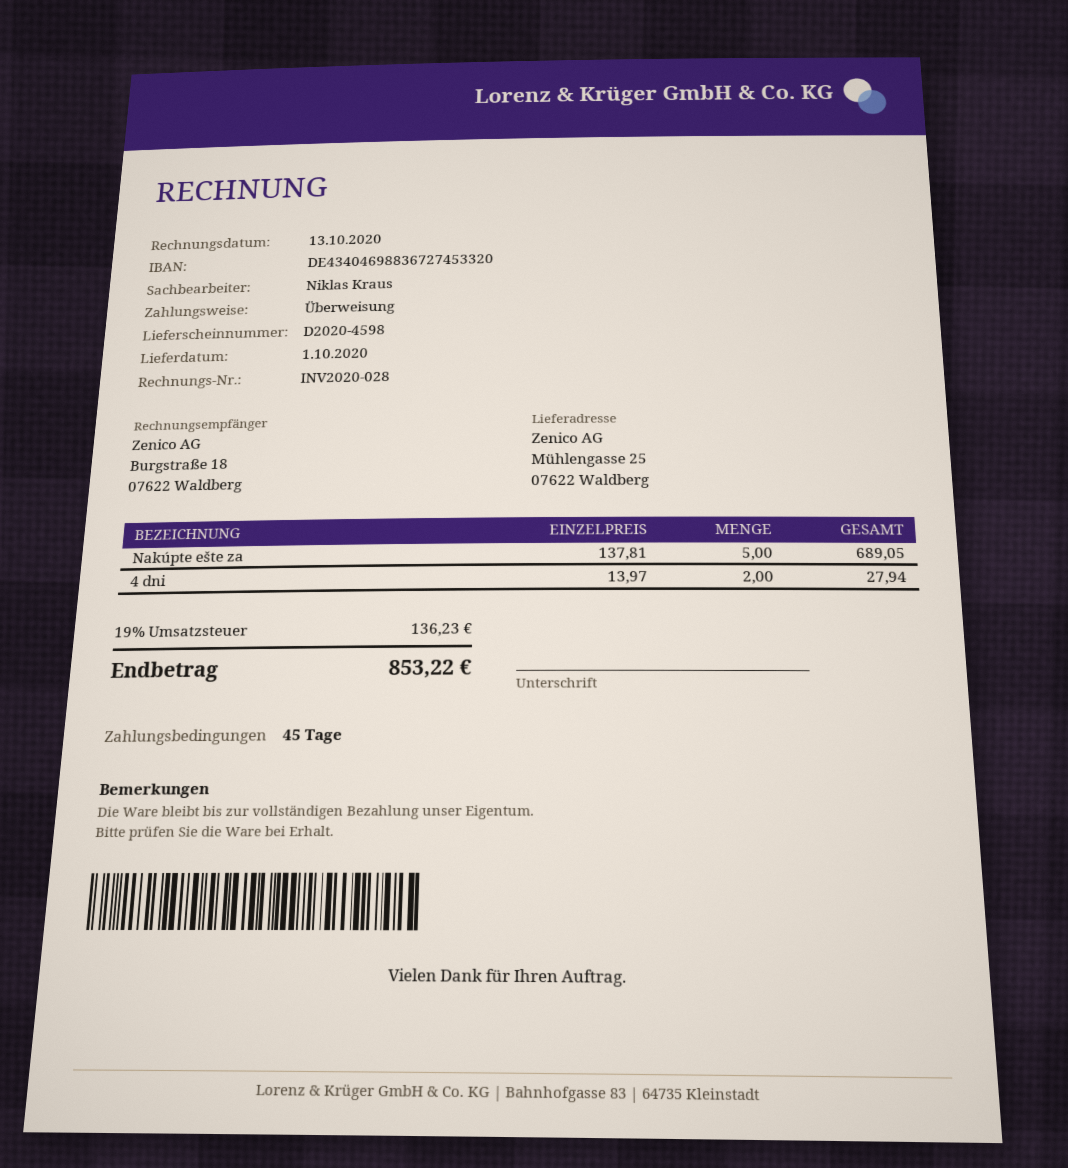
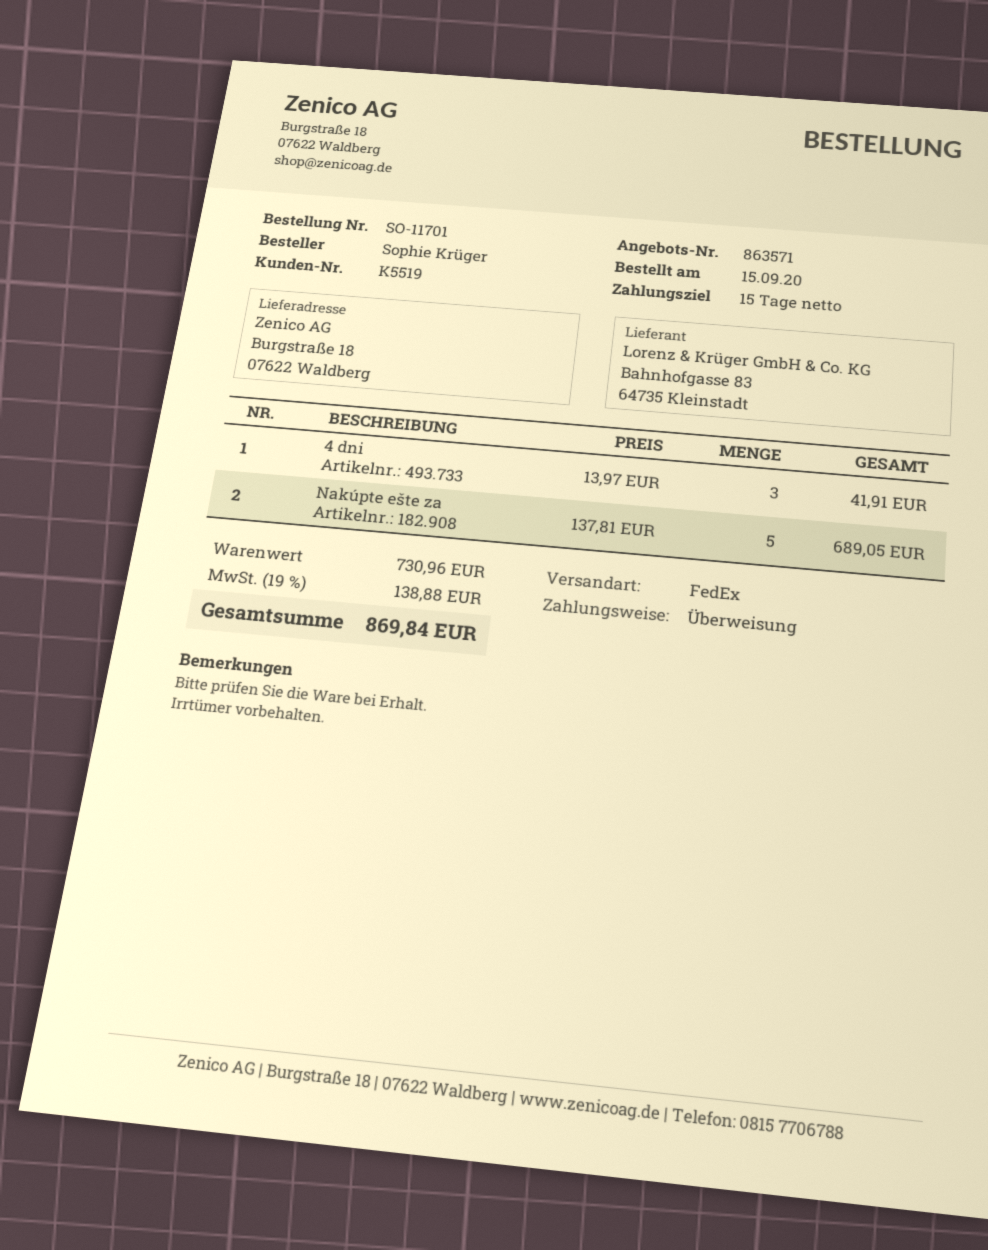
payment terms: 45 days -> 15 days
ship to: Mühlengasse 25, 07622 Waldberg -> Burgstraße 18, 07622 Waldberg
4 dni: 2 x 13.97 = 27.94 -> 3 x 13.97 = 41.91
tax: 19% = 136.23 -> 19% = 138.88
total: 853.22 -> 869.84

